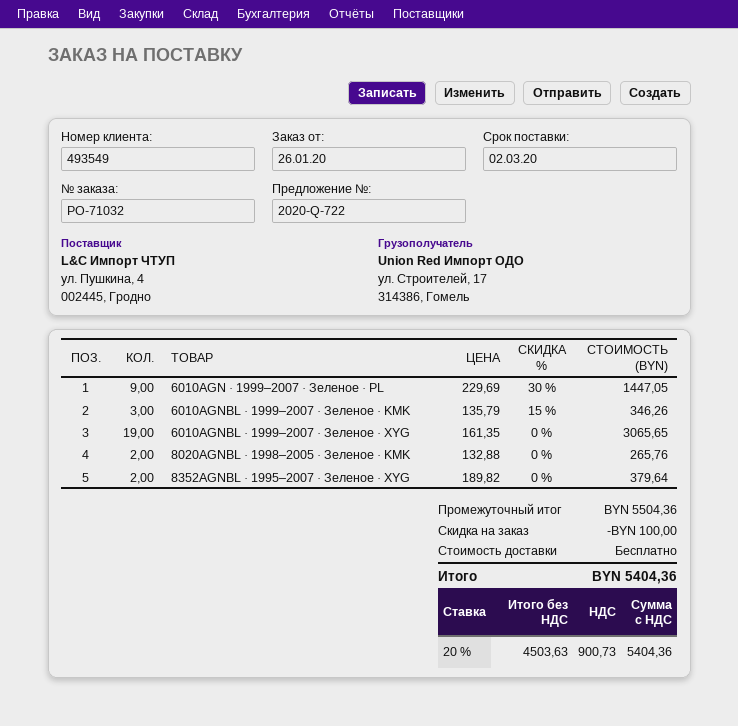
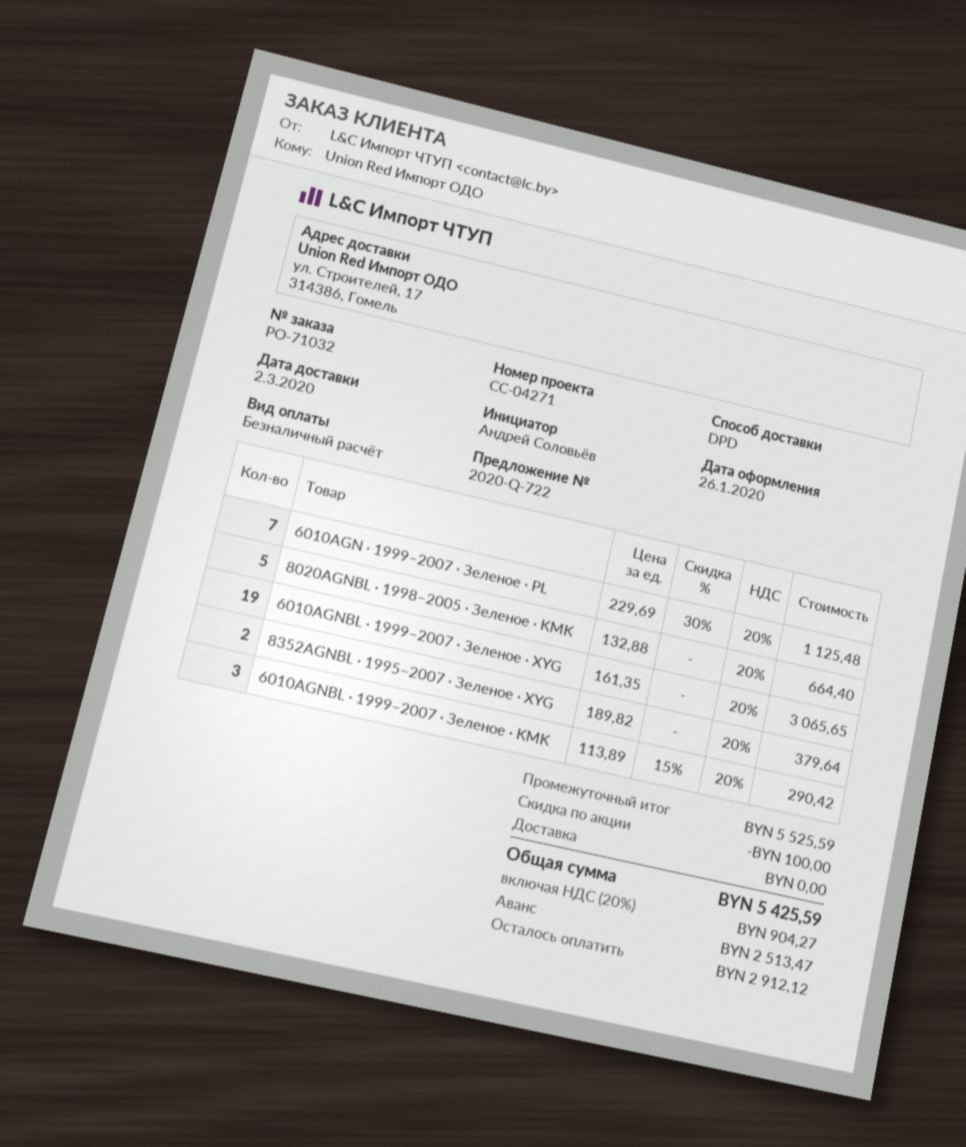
6010AGN · 1999–2007 · Зеленое · PL: 9 x 229.69 - 30% = 1447.05 -> 7 x 229.69 - 30% = 1125.48
6010AGNBL · 1999–2007 · Зеленое · KMK: 3 x 135.79 - 15% = 346.26 -> 3 x 113.89 - 15% = 290.42
8020AGNBL · 1998–2005 · Зеленое · KMK: 2 x 132.88 = 265.76 -> 5 x 132.88 = 664.40
subtotal: 5504.36 -> 5525.59
tax: 20% = 900.73 -> 20% = 904.27
total: 5404.36 -> 5425.59

